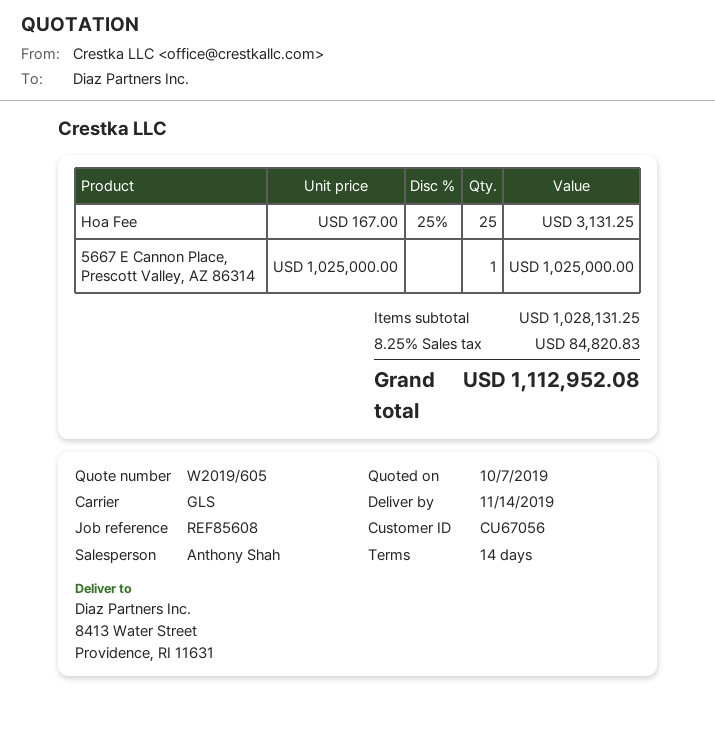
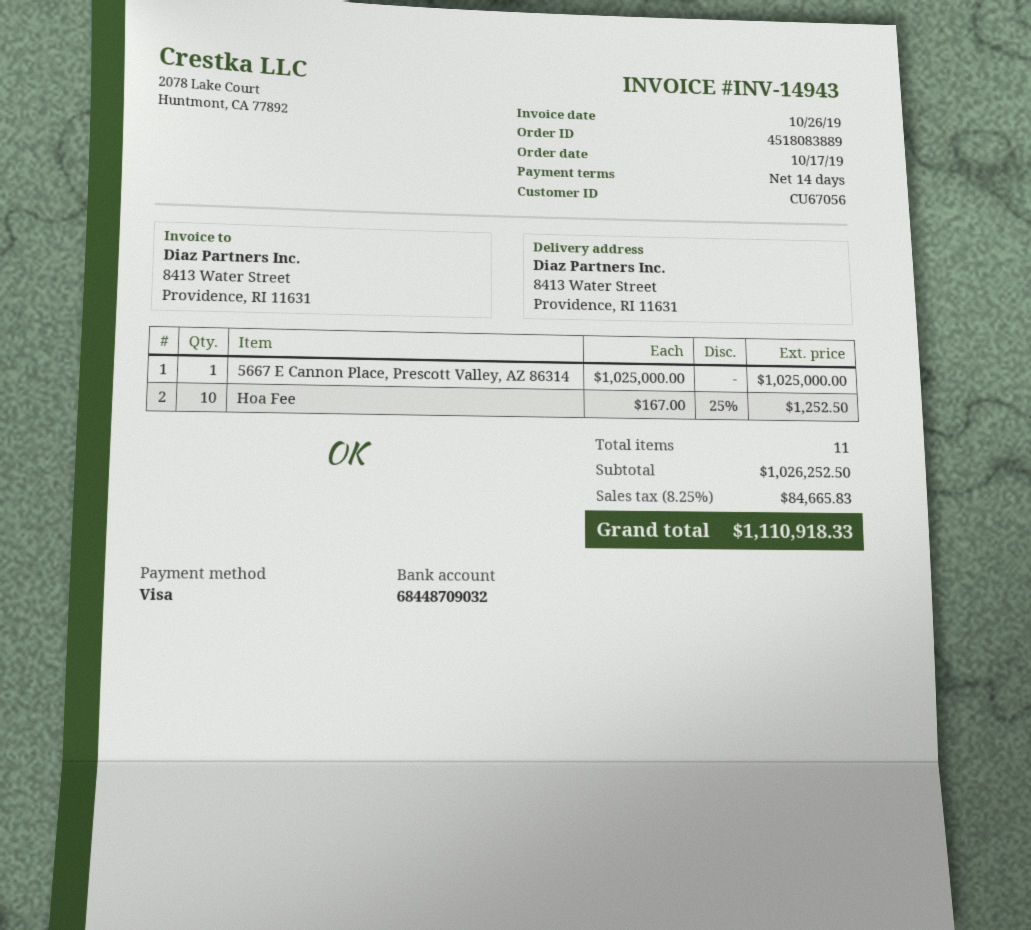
Hoa Fee: 25 x 167.00 - 25% = 3131.25 -> 10 x 167.00 - 25% = 1252.50
subtotal: 1028131.25 -> 1026252.50
tax: 8.25% = 84820.83 -> 8.25% = 84665.83
total: 1112952.08 -> 1110918.33

